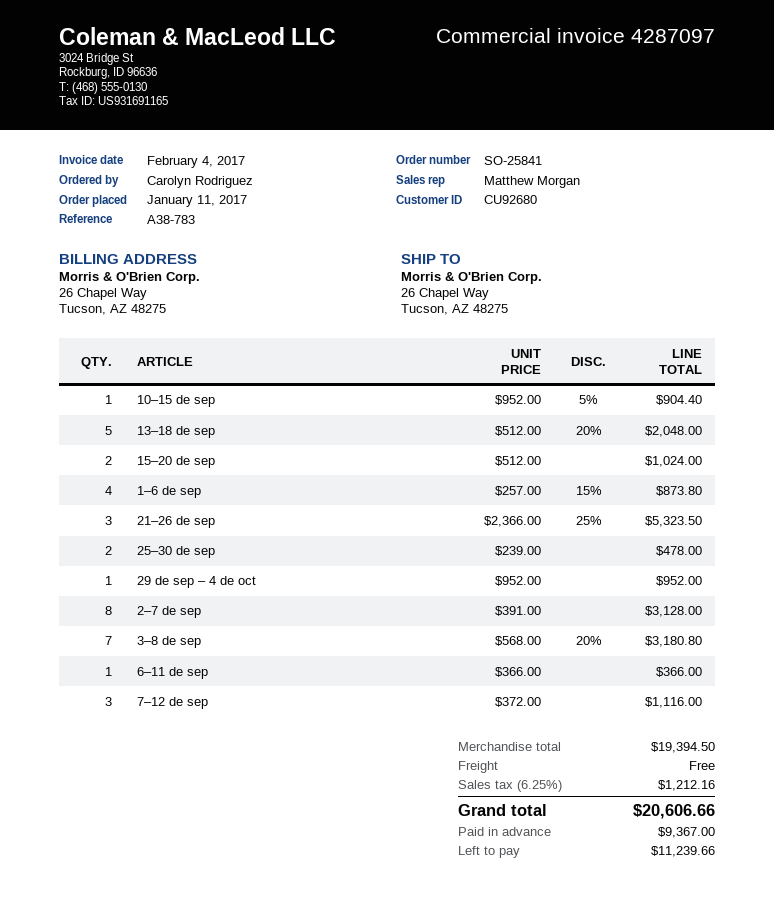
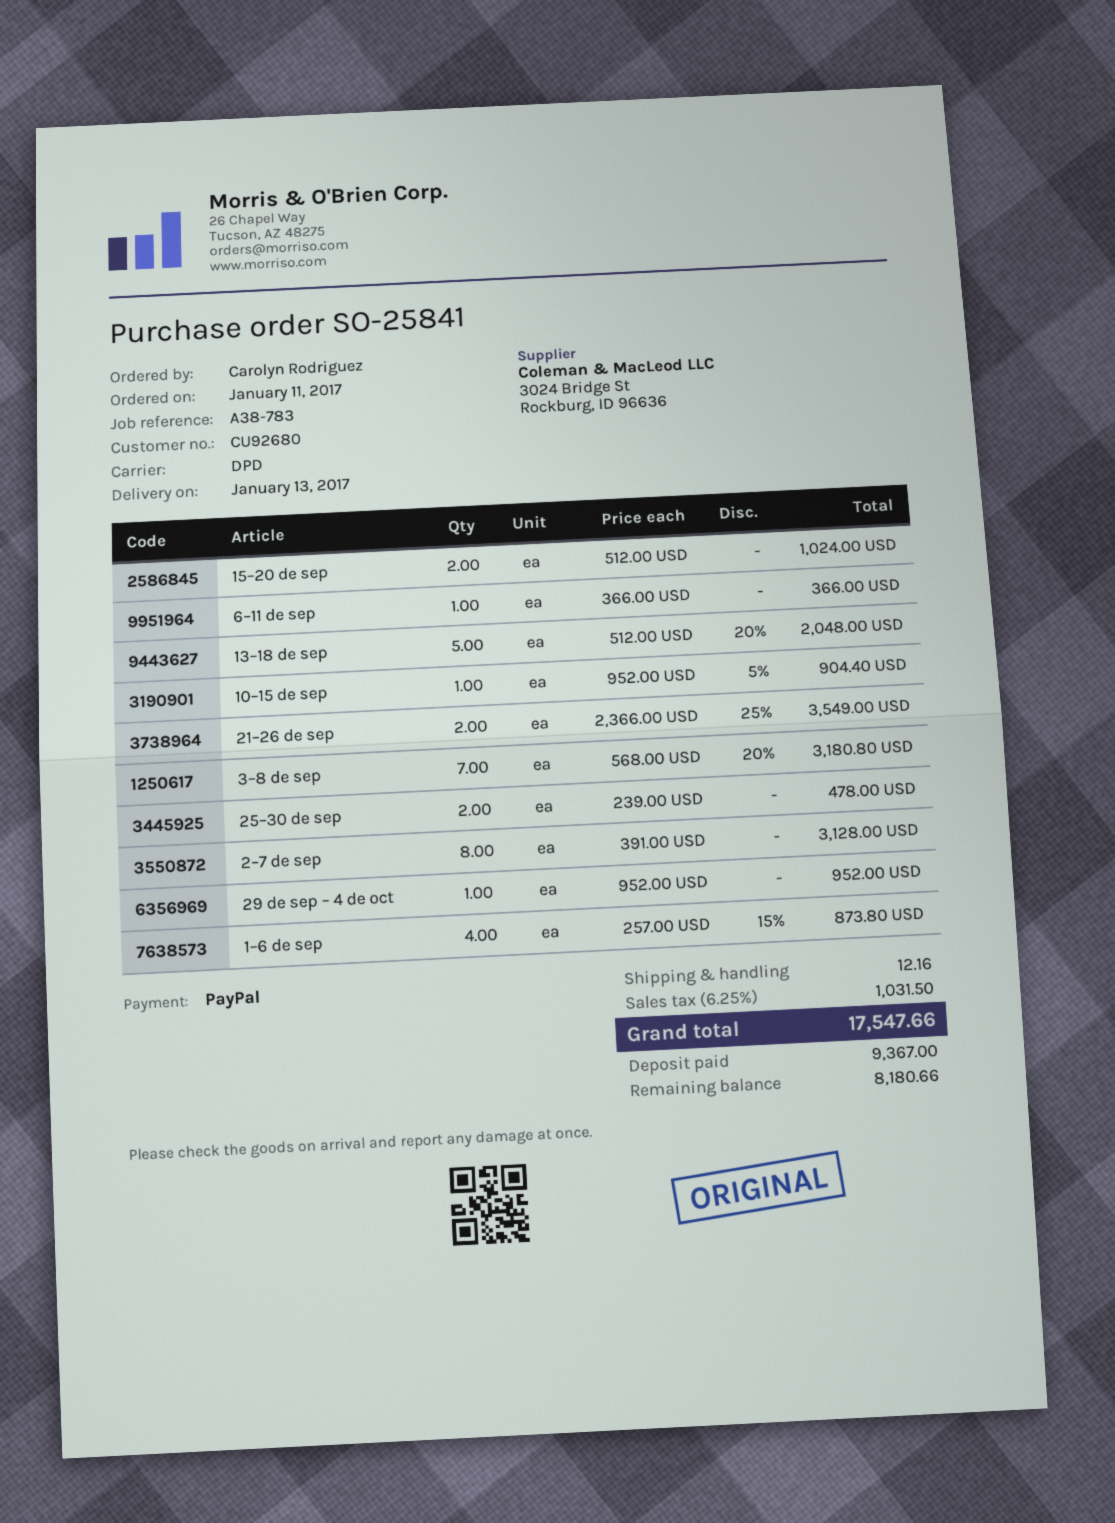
21–26 de sep: 3 x 2366.00 - 25% = 5323.50 -> 2 x 2366.00 - 25% = 3549.00
7–12 de sep: 3 x 372.00 = 1116.00 -> none
shipping: 0.00 -> 12.16
tax: 6.25% = 1212.16 -> 6.25% = 1031.50
total: 20606.66 -> 17547.66
balance: 11239.66 -> 8180.66

